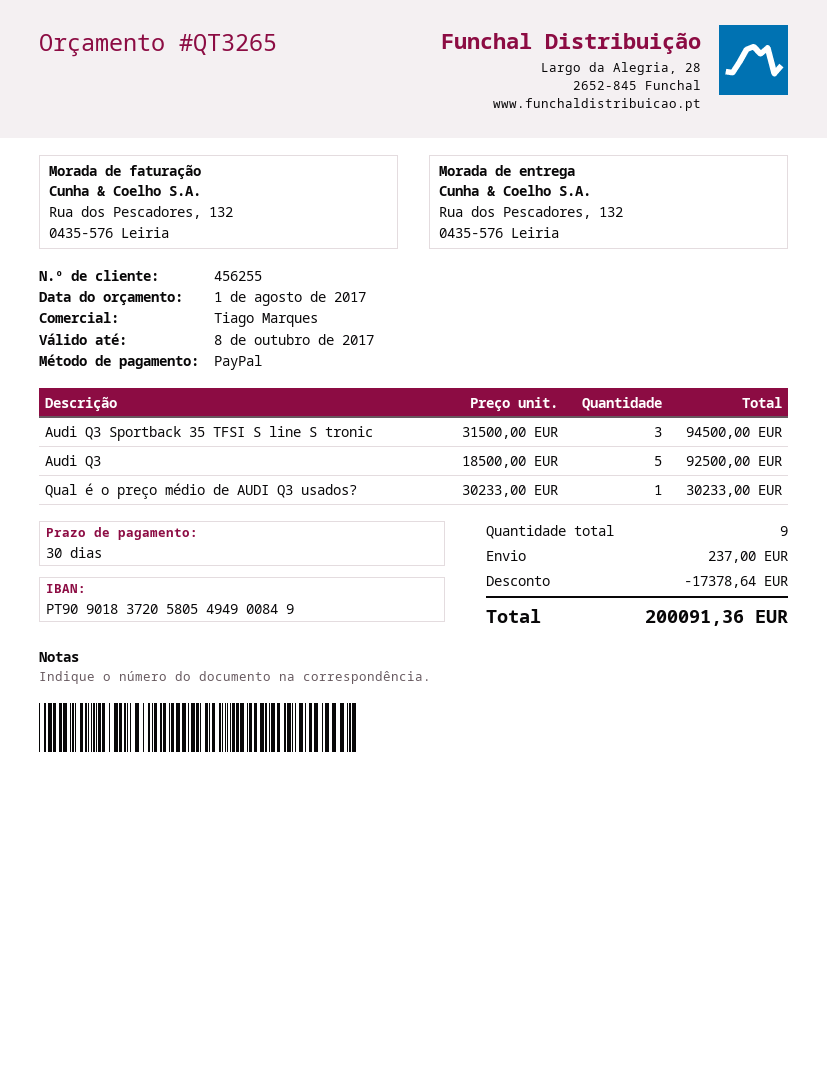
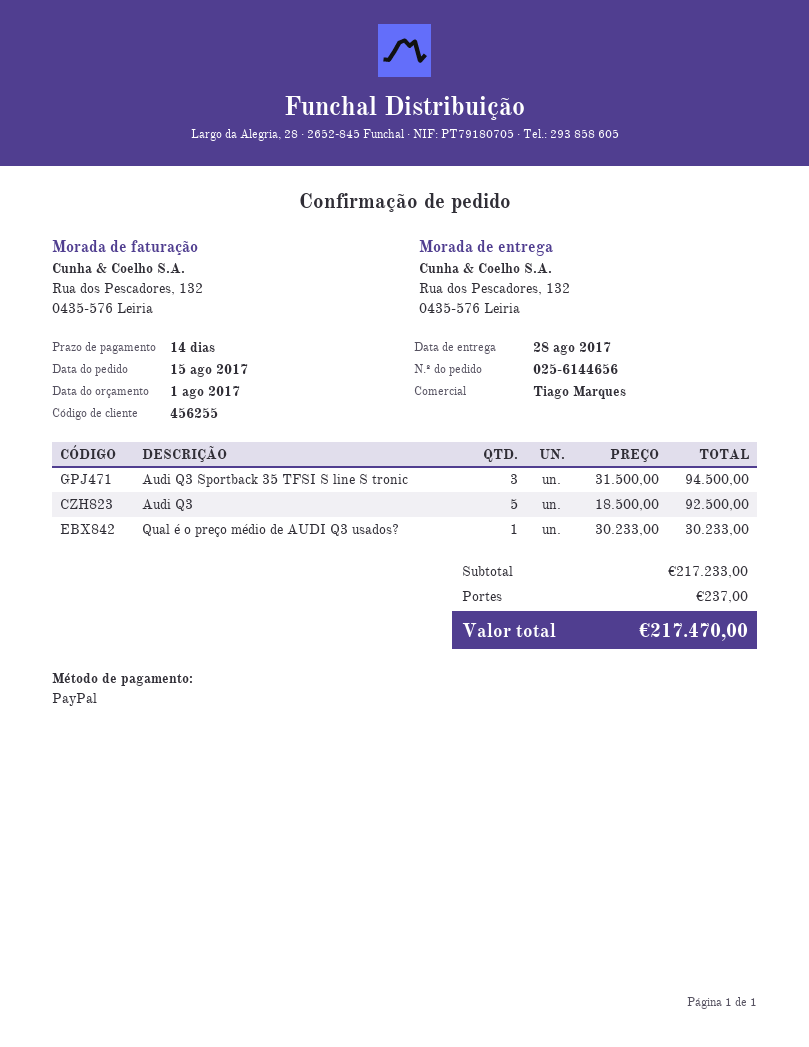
payment terms: 30 days -> 14 days
discount: 17378.64 -> none
total: 200091.36 -> 217470.00

